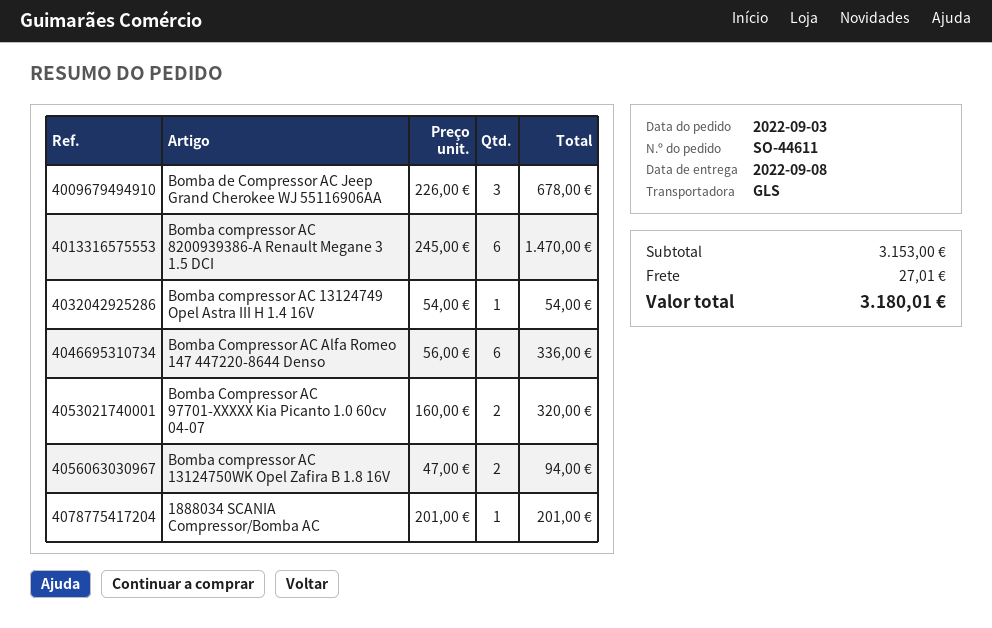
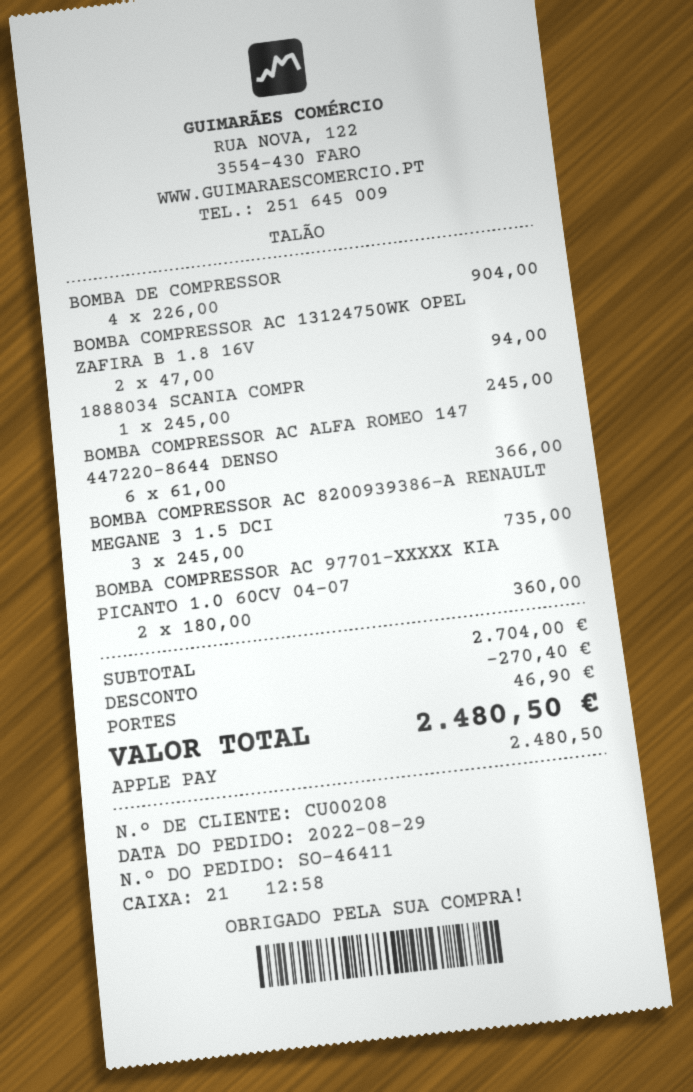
order number: SO-44611 -> SO-46411
order date: 2022-09-03 -> 2022-08-29
Bomba de Compressor AC Jeep Grand Cherokee WJ 55116906AA: 3 x 226.00 = 678.00 -> 4 x 226.00 = 904.00
Bomba compressor AC 8200939386-A Renault Megane 3 1.5 DCI: 6 x 245.00 = 1470.00 -> 3 x 245.00 = 735.00
Bomba compressor AC 13124749 Opel Astra III H 1.4 16V: 1 x 54.00 = 54.00 -> none
Bomba Compressor AC Alfa Romeo 147 447220-8644 Denso: 6 x 56.00 = 336.00 -> 6 x 61.00 = 366.00
Bomba Compressor AC 97701-XXXXX Kia Picanto 1.0 60cv 04-07: 2 x 160.00 = 320.00 -> 2 x 180.00 = 360.00
1888034 SCANIA Compressor/Bomba AC: 1 x 201.00 = 201.00 -> 1 x 245.00 = 245.00
subtotal: 3153.00 -> 2704.00
discount: none -> 270.40
shipping: 27.01 -> 46.90
total: 3180.01 -> 2480.50

